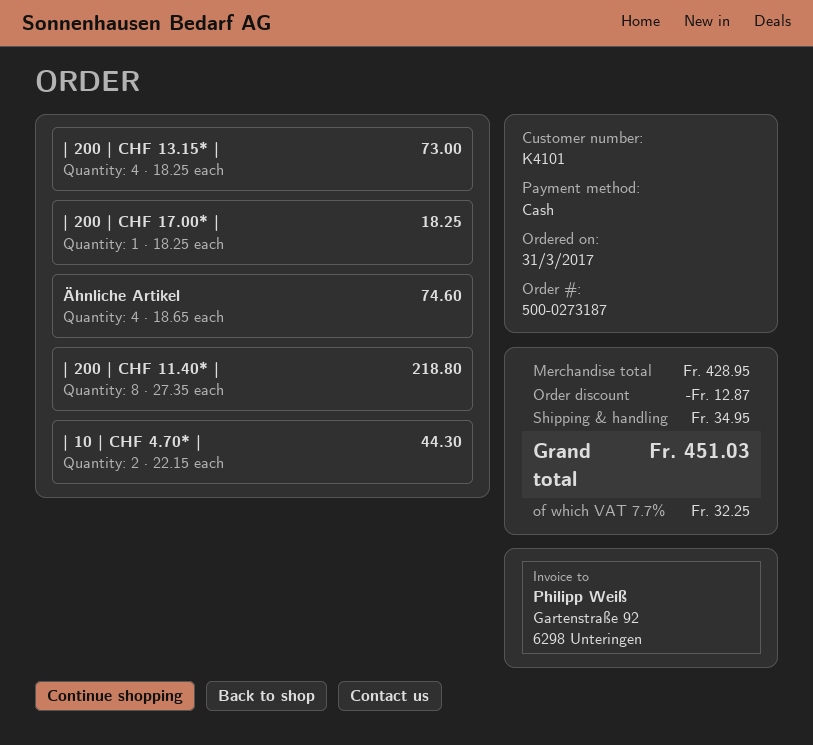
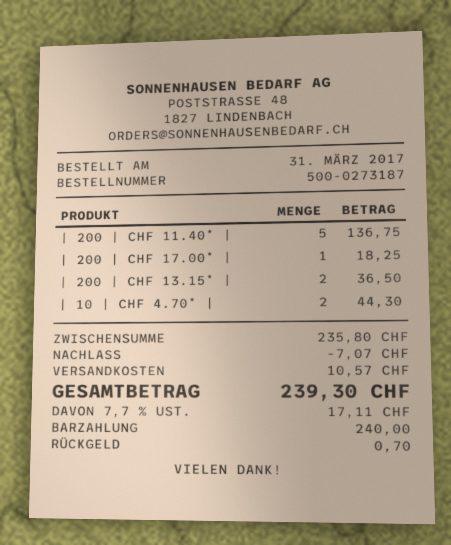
| 200 | CHF 13.15* |: 4 for 73.00 -> 2 for 36.50
Ähnliche Artikel: 4 for 74.60 -> none
| 200 | CHF 11.40* |: 8 for 218.80 -> 5 for 136.75
subtotal: 428.95 -> 235.80
discount: 12.87 -> 7.07
shipping: 34.95 -> 10.57
tax: 7.7% = 32.25 -> 7.7% = 17.11
total: 451.03 -> 239.30

